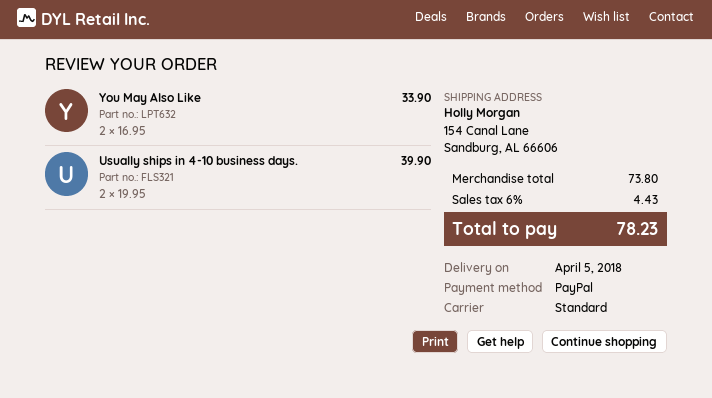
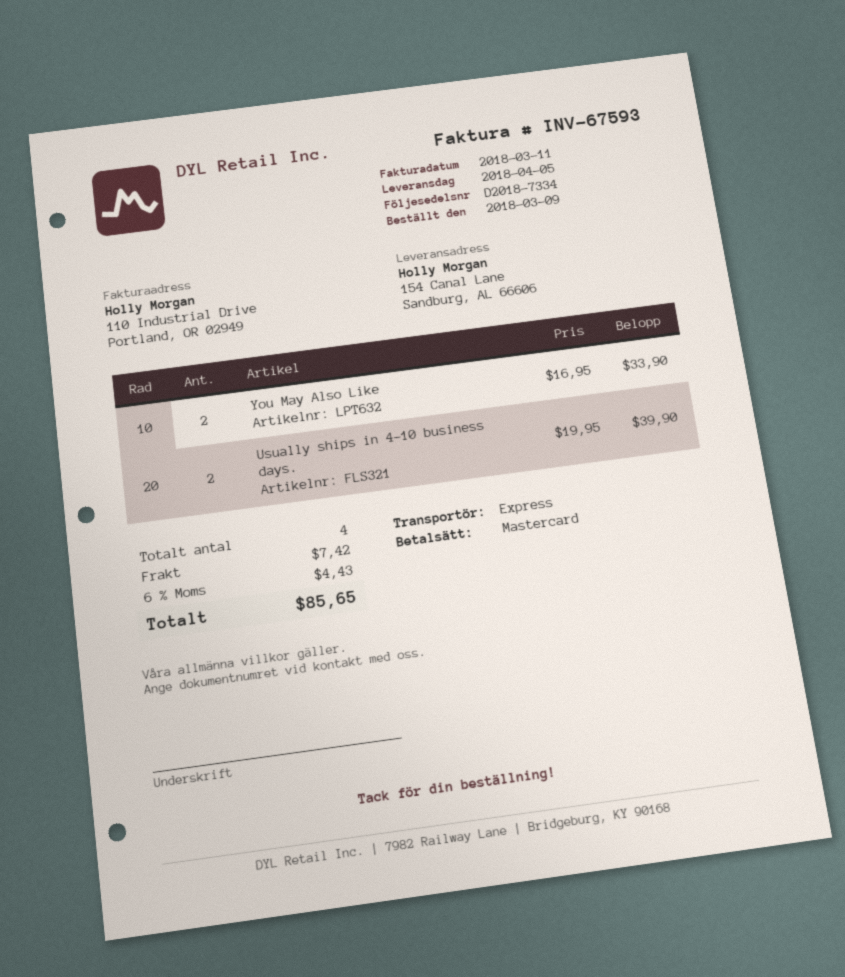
payment method: PayPal -> Mastercard
shipping method: standard -> express
shipping: none -> 7.42
total: 78.23 -> 85.65

